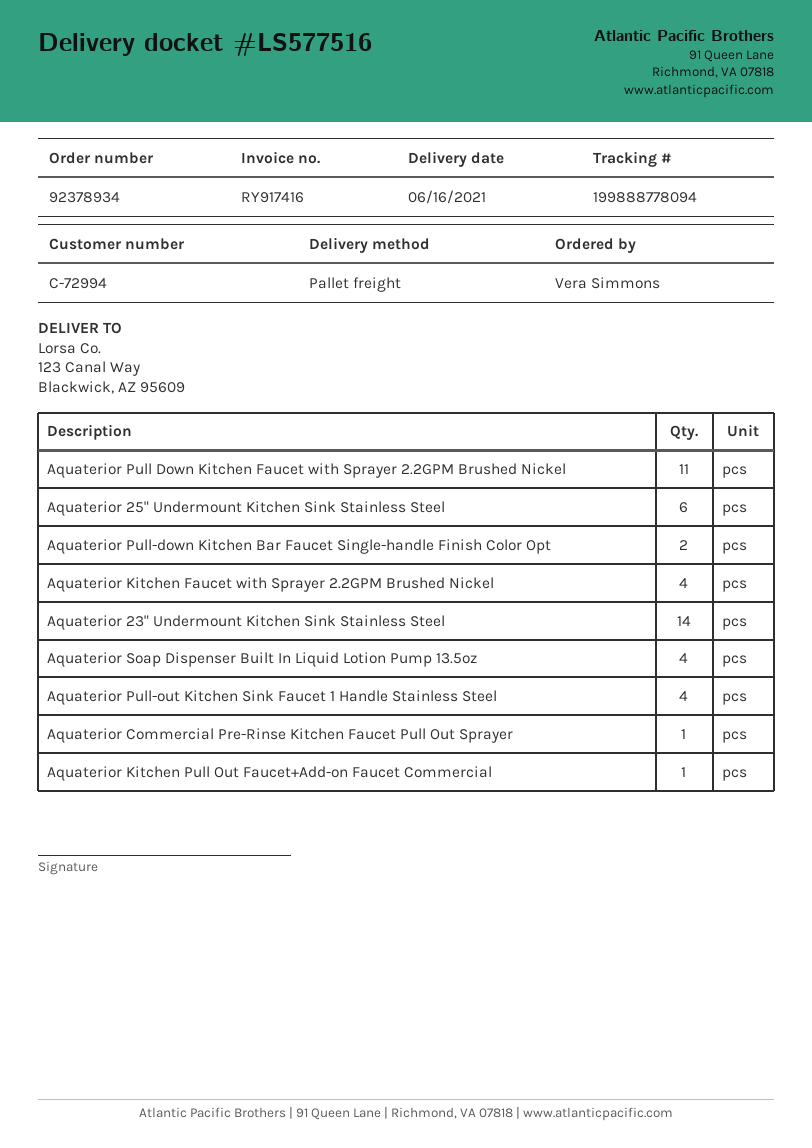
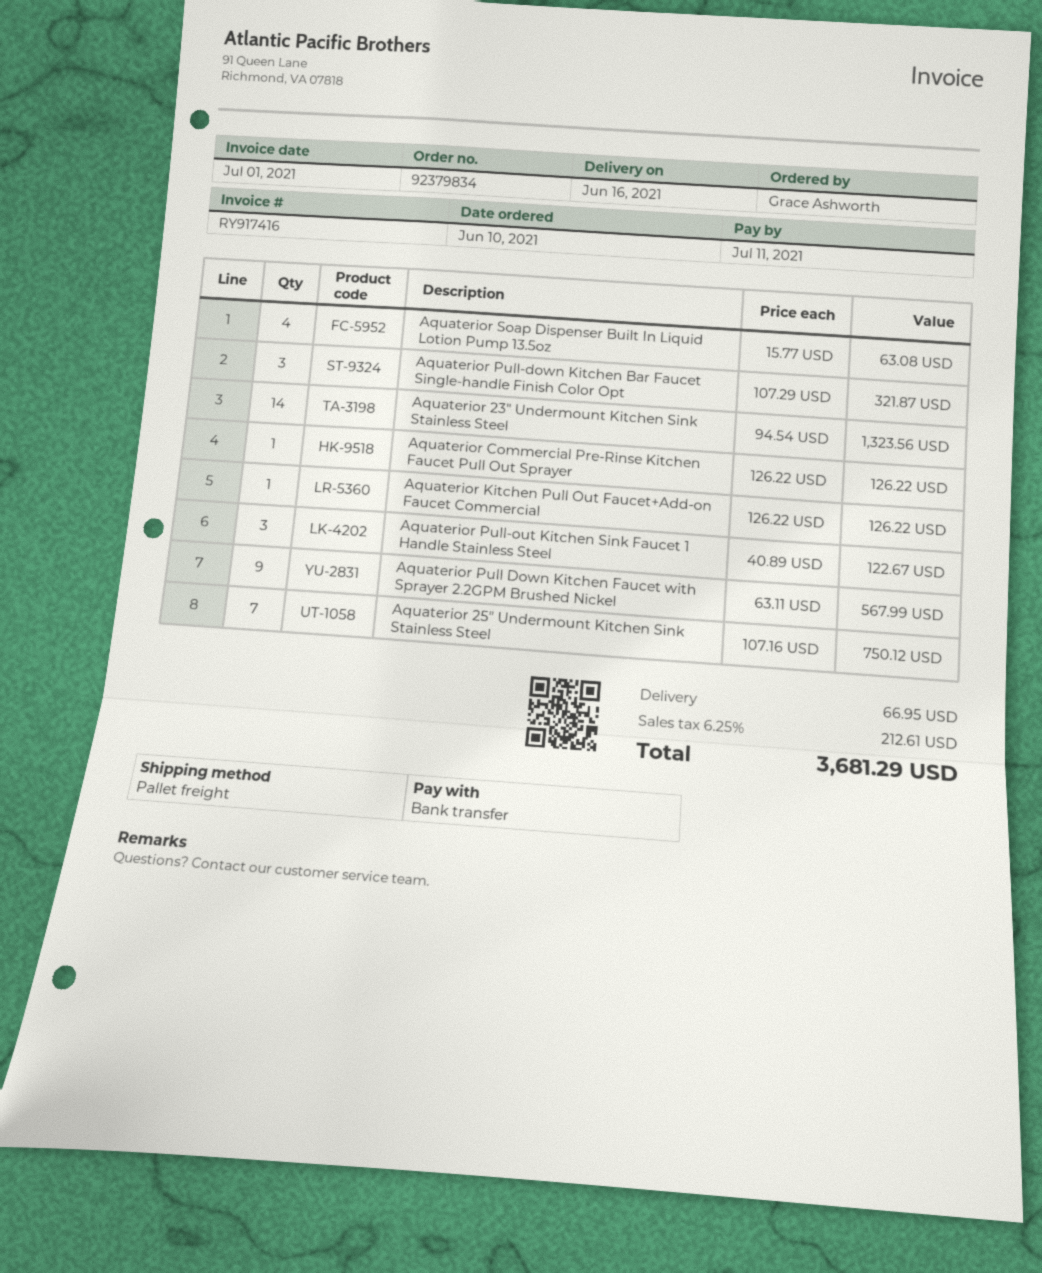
order number: 92378934 -> 92379834
ordered by: Vera Simmons -> Grace Ashworth
Aquaterior Pull Down Kitchen Faucet with Sprayer 2.2GPM Brushed Nickel: 11 -> 9
Aquaterior 25" Undermount Kitchen Sink Stainless Steel: 6 -> 7
Aquaterior Pull-down Kitchen Bar Faucet Single-handle Finish Color Opt: 2 -> 3
Aquaterior Kitchen Faucet with Sprayer 2.2GPM Brushed Nickel: 4 -> none
Aquaterior Pull-out Kitchen Sink Faucet 1 Handle Stainless Steel: 4 -> 3

